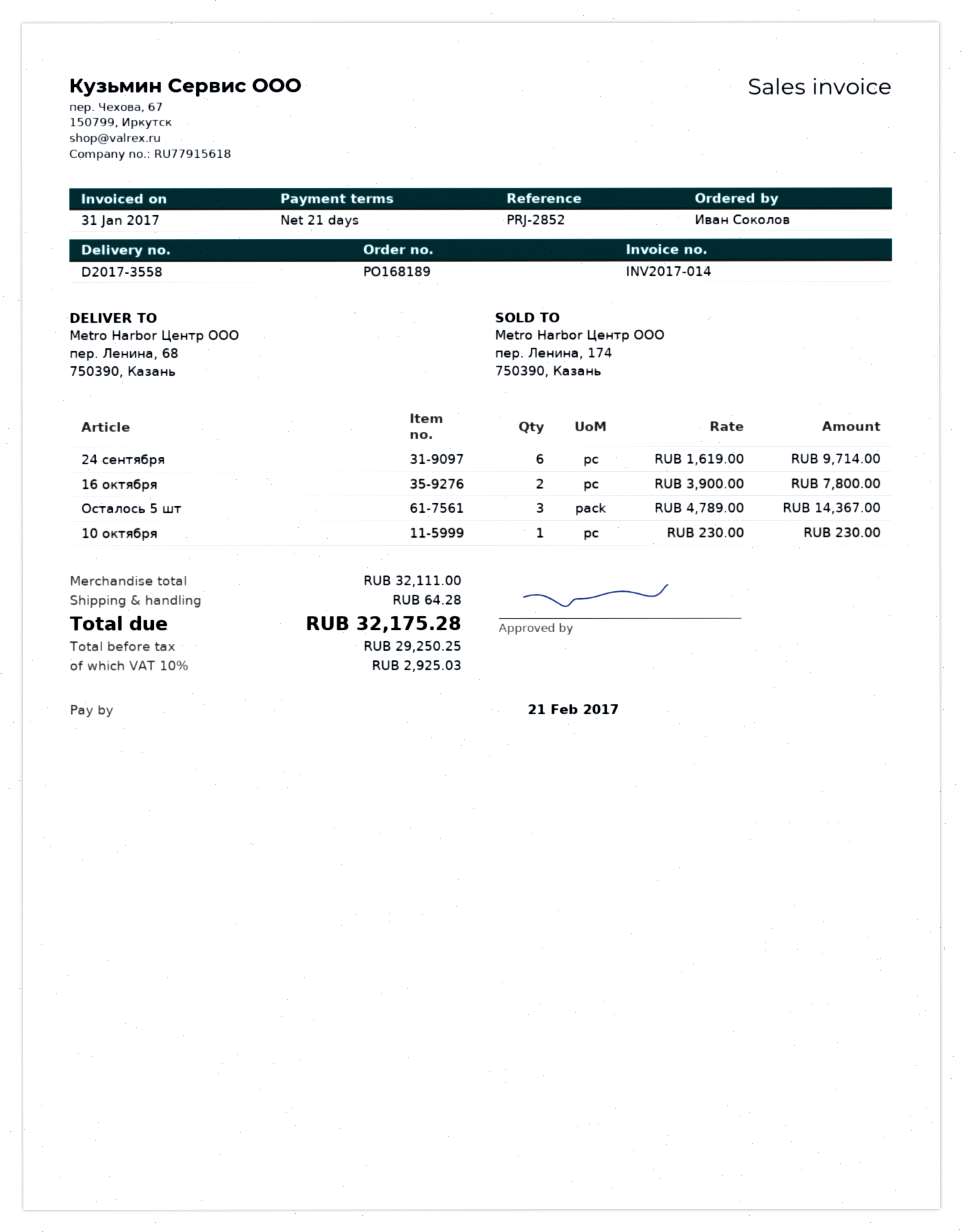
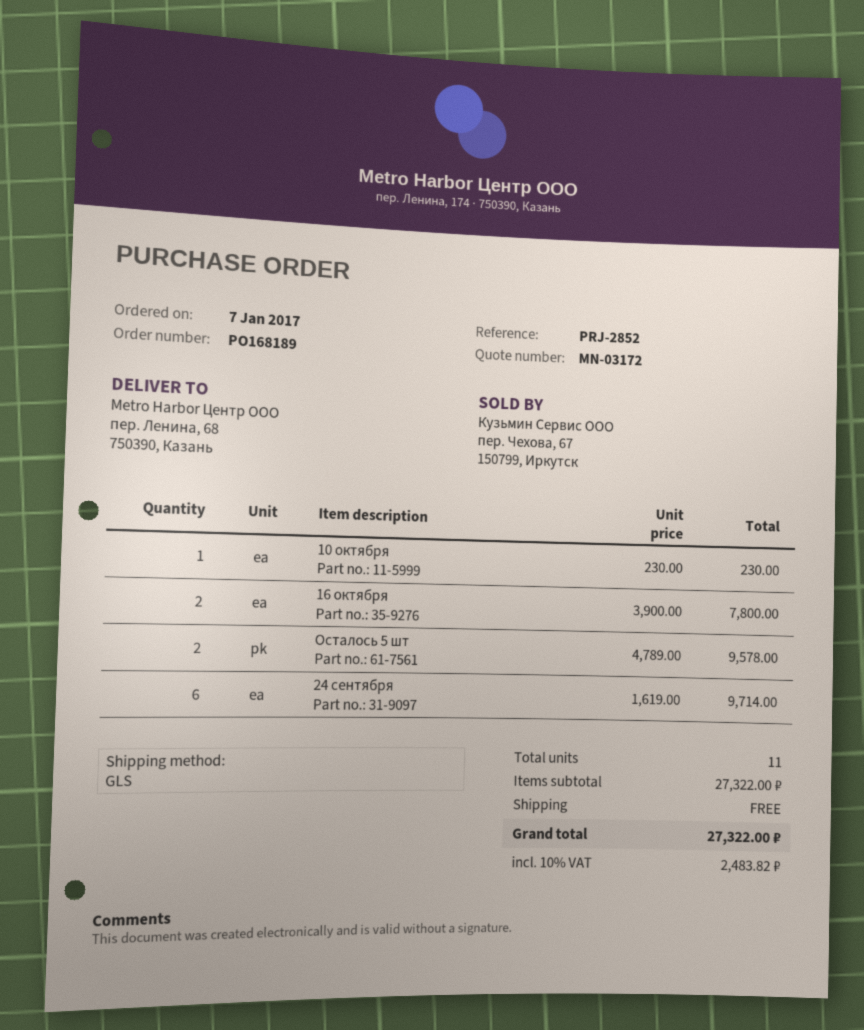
Осталось 5 шт: 3 x 4789.00 = 14367.00 -> 2 x 4789.00 = 9578.00
subtotal: 32111.00 -> 27322.00
shipping: 64.28 -> 0.00
tax: 10% = 2925.03 -> 10% = 2483.82
total: 32175.28 -> 27322.00

